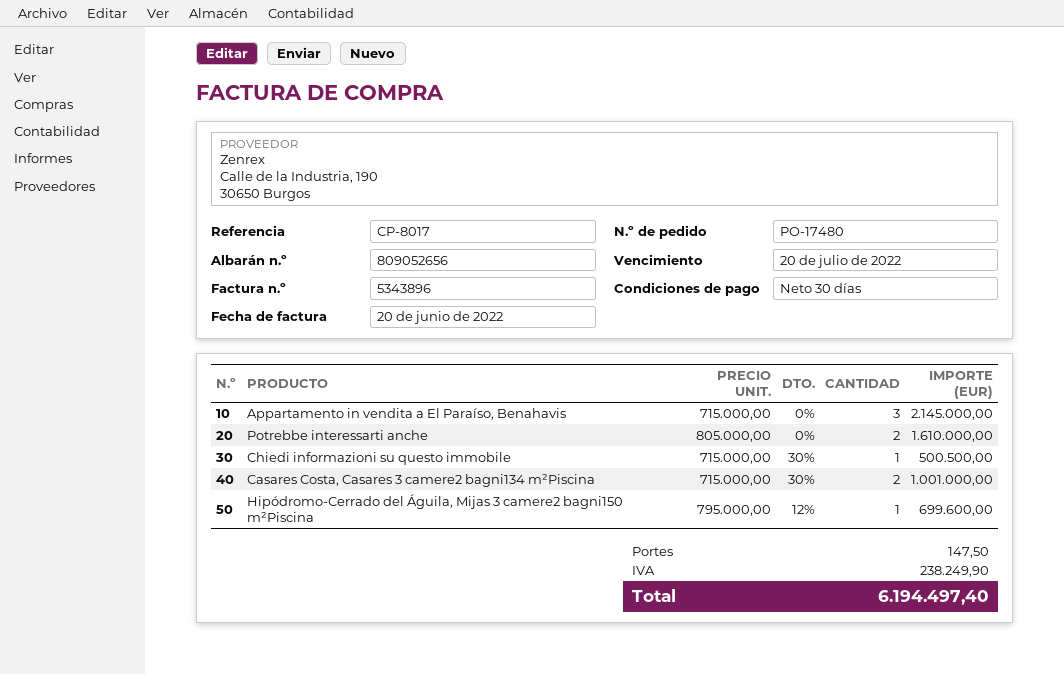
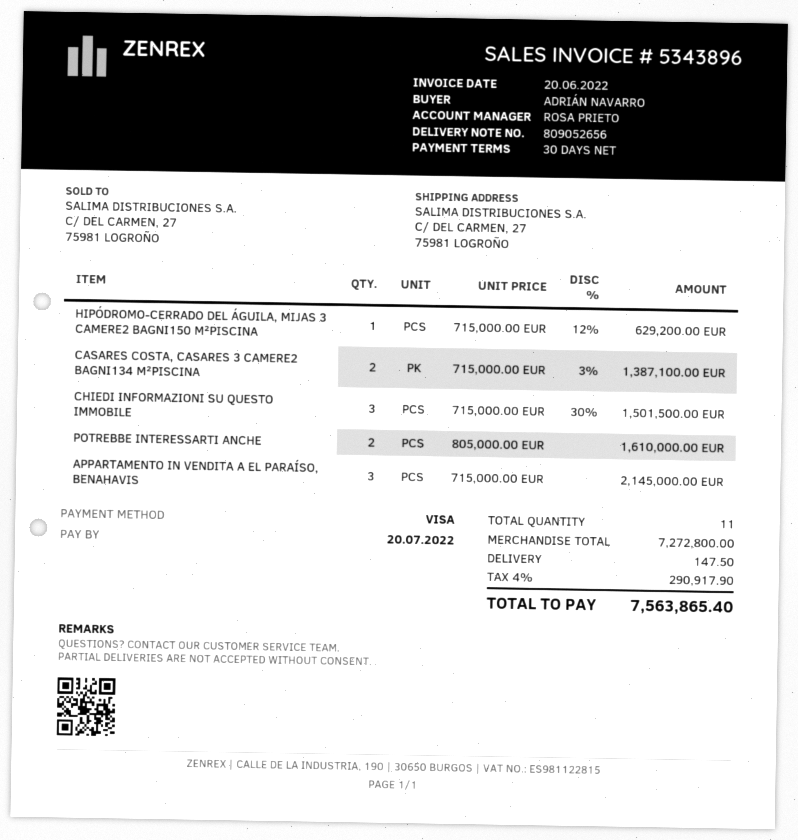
Chiedi informazioni su questo immobile: 1 x 715000.00 - 30% = 500500.00 -> 3 x 715000.00 - 30% = 1501500.00
Casares Costa, Casares 3 camere2 bagni134 m²Piscina: 2 x 715000.00 - 30% = 1001000.00 -> 2 x 715000.00 - 3% = 1387100.00
Hipódromo-Cerrado del Águila, Mijas 3 camere2 bagni150 m²Piscina: 1 x 795000.00 - 12% = 699600.00 -> 1 x 715000.00 - 12% = 629200.00
tax: 238249.90 -> 290917.90
total: 6194497.40 -> 7563865.40

